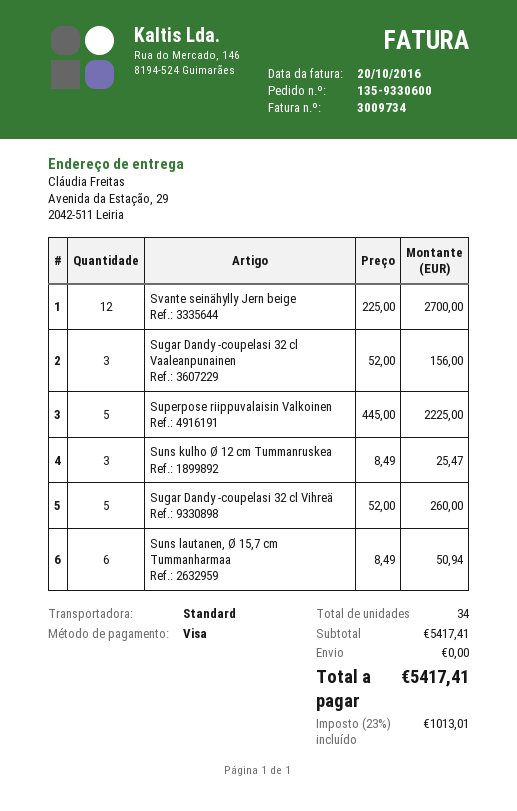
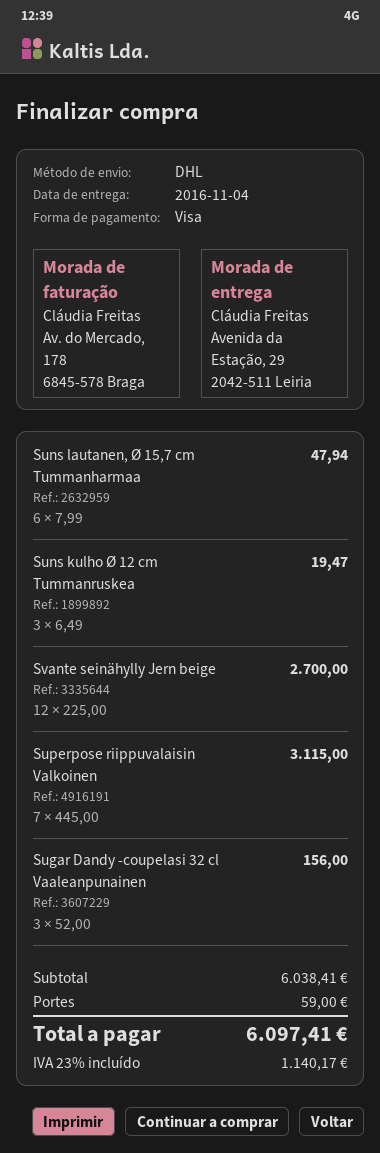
shipping method: standard -> DHL
Superpose riippuvalaisin Valkoinen: 5 x 445.00 = 2225.00 -> 7 x 445.00 = 3115.00
Suns kulho Ø 12 cm Tummanruskea: 3 x 8.49 = 25.47 -> 3 x 6.49 = 19.47
Sugar Dandy -coupelasi 32 cl Vihreä: 5 x 52.00 = 260.00 -> none
Suns lautanen, Ø 15,7 cm Tummanharmaa: 6 x 8.49 = 50.94 -> 6 x 7.99 = 47.94
subtotal: 5417.41 -> 6038.41
shipping: 0.00 -> 59.00
tax: 23% = 1013.01 -> 23% = 1140.17
total: 5417.41 -> 6097.41

